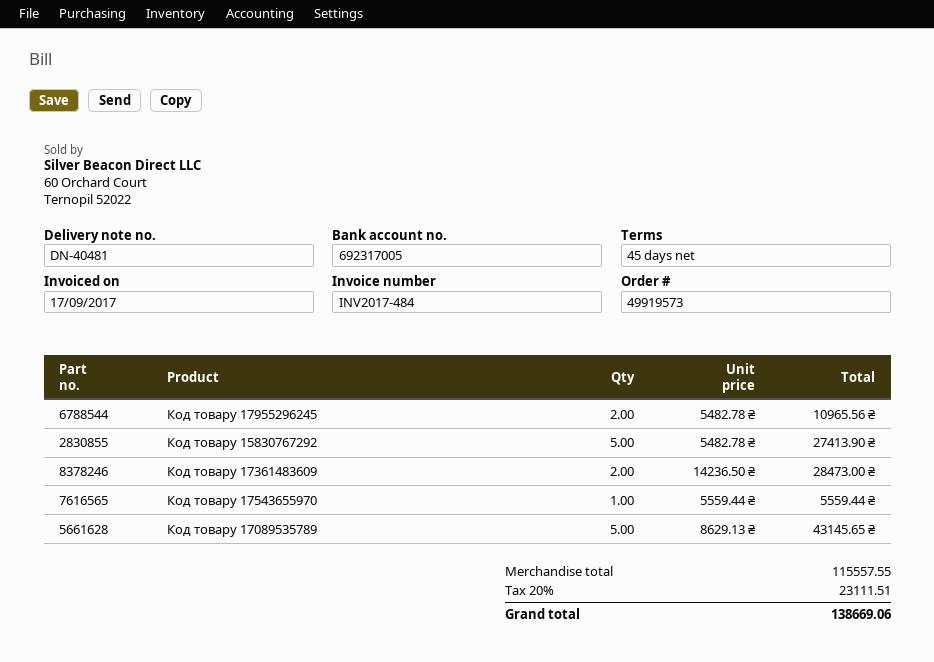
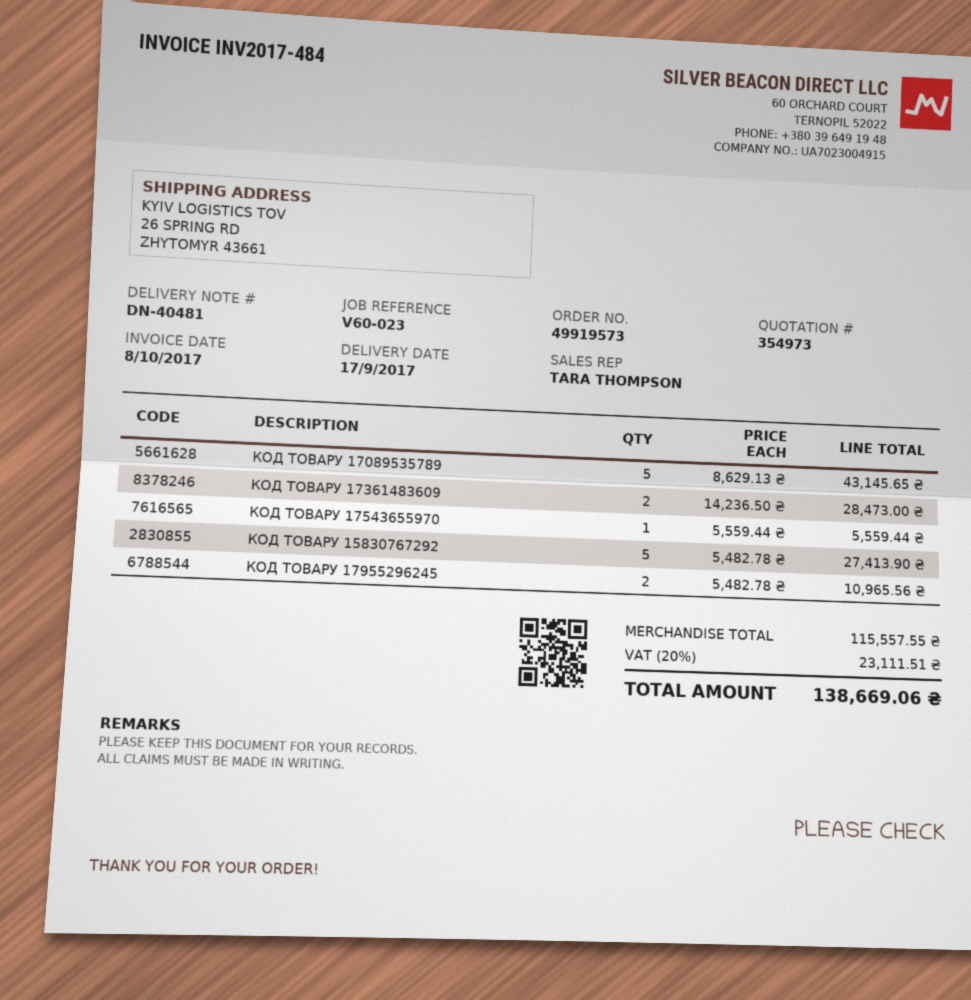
invoice date: 2017-09-17 -> 2017-10-08

